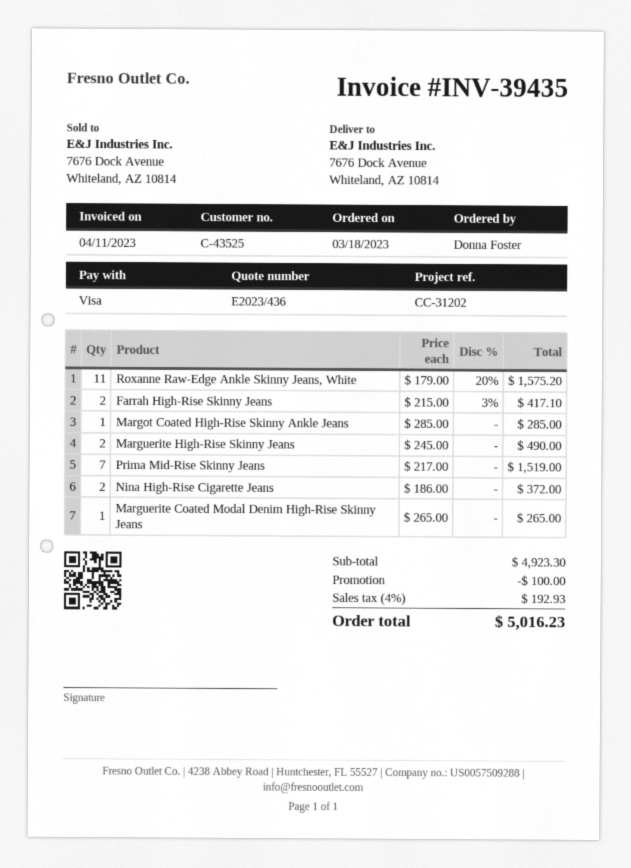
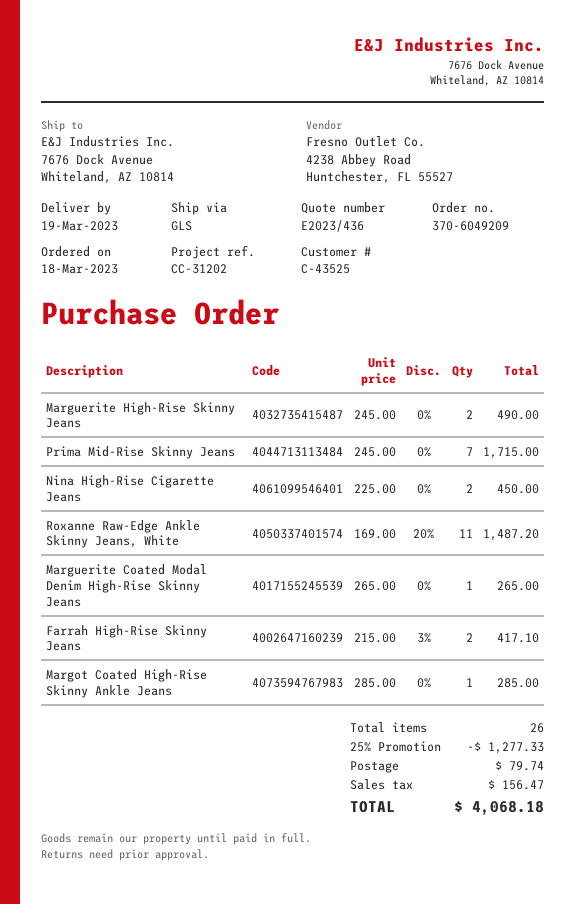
Roxanne Raw-Edge Ankle Skinny Jeans, White: 11 x 179.00 - 20% = 1575.20 -> 11 x 169.00 - 20% = 1487.20
Prima Mid-Rise Skinny Jeans: 7 x 217.00 = 1519.00 -> 7 x 245.00 = 1715.00
Nina High-Rise Cigarette Jeans: 2 x 186.00 = 372.00 -> 2 x 225.00 = 450.00
discount: 100.00 -> 1277.33
shipping: none -> 79.74
tax: 192.93 -> 156.47
total: 5016.23 -> 4068.18

